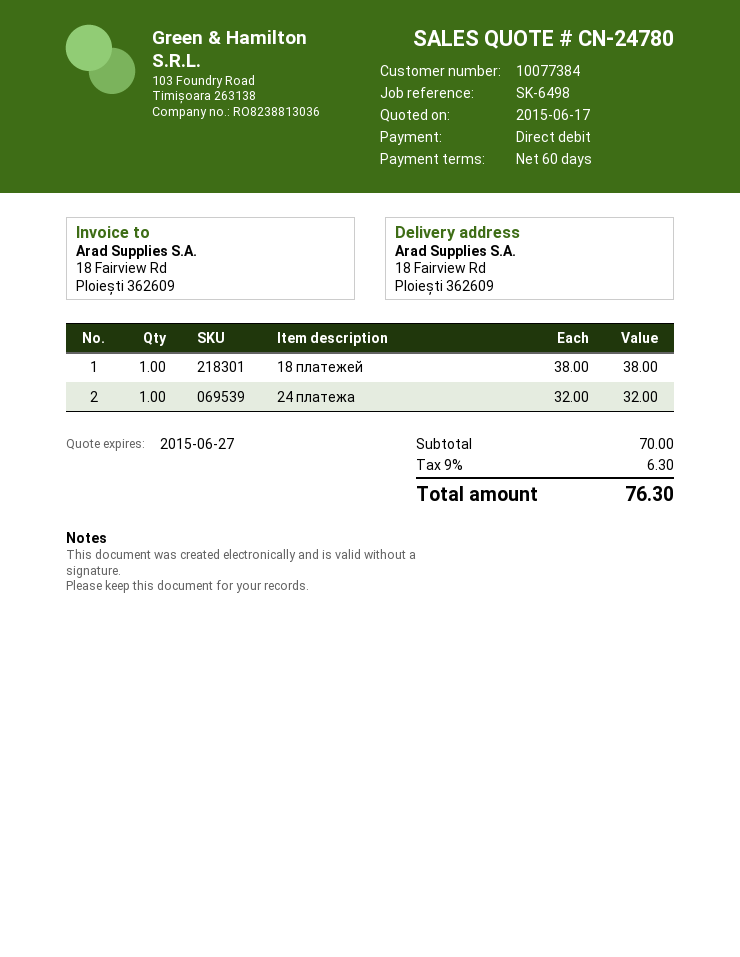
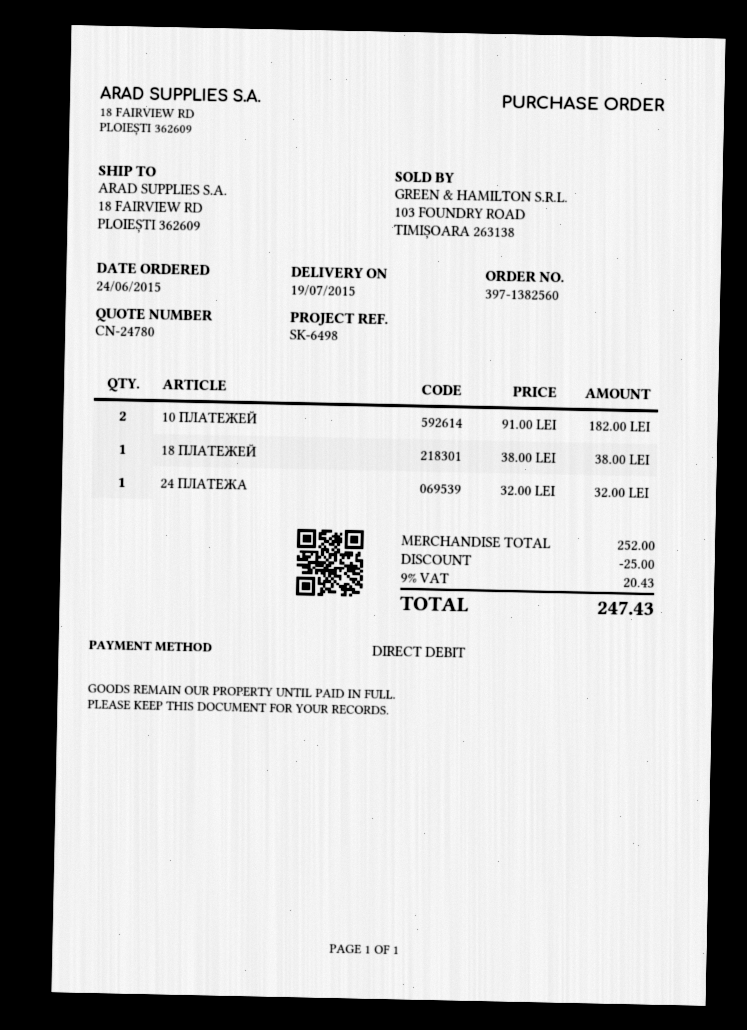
10 ПЛАТЕЖЕЙ: none -> 2 x 91.00 = 182.00
subtotal: 70.00 -> 252.00
discount: none -> 25.00
tax: 9% = 6.30 -> 9% = 20.43
total: 76.30 -> 247.43

